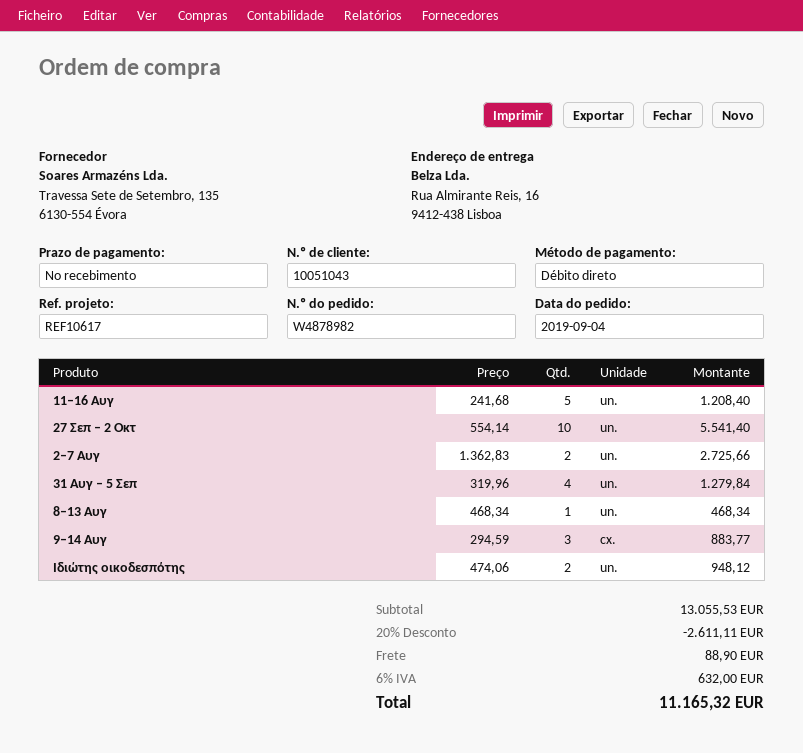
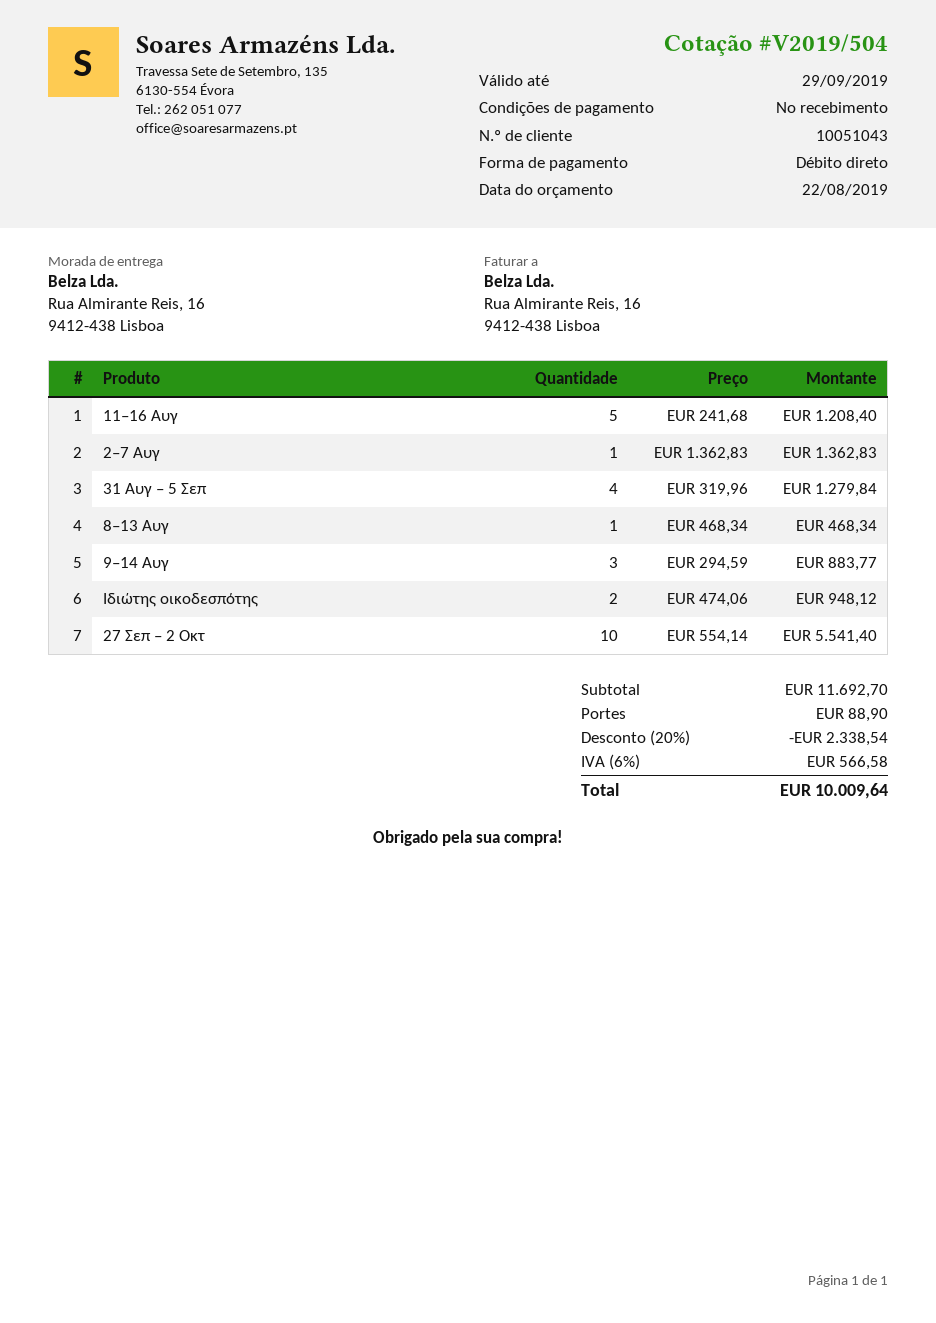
2–7 Αυγ: 2 x 1362.83 = 2725.66 -> 1 x 1362.83 = 1362.83
subtotal: 13055.53 -> 11692.70
discount: 20% = 2611.11 -> 20% = 2338.54
tax: 6% = 632.00 -> 6% = 566.58
total: 11165.32 -> 10009.64

